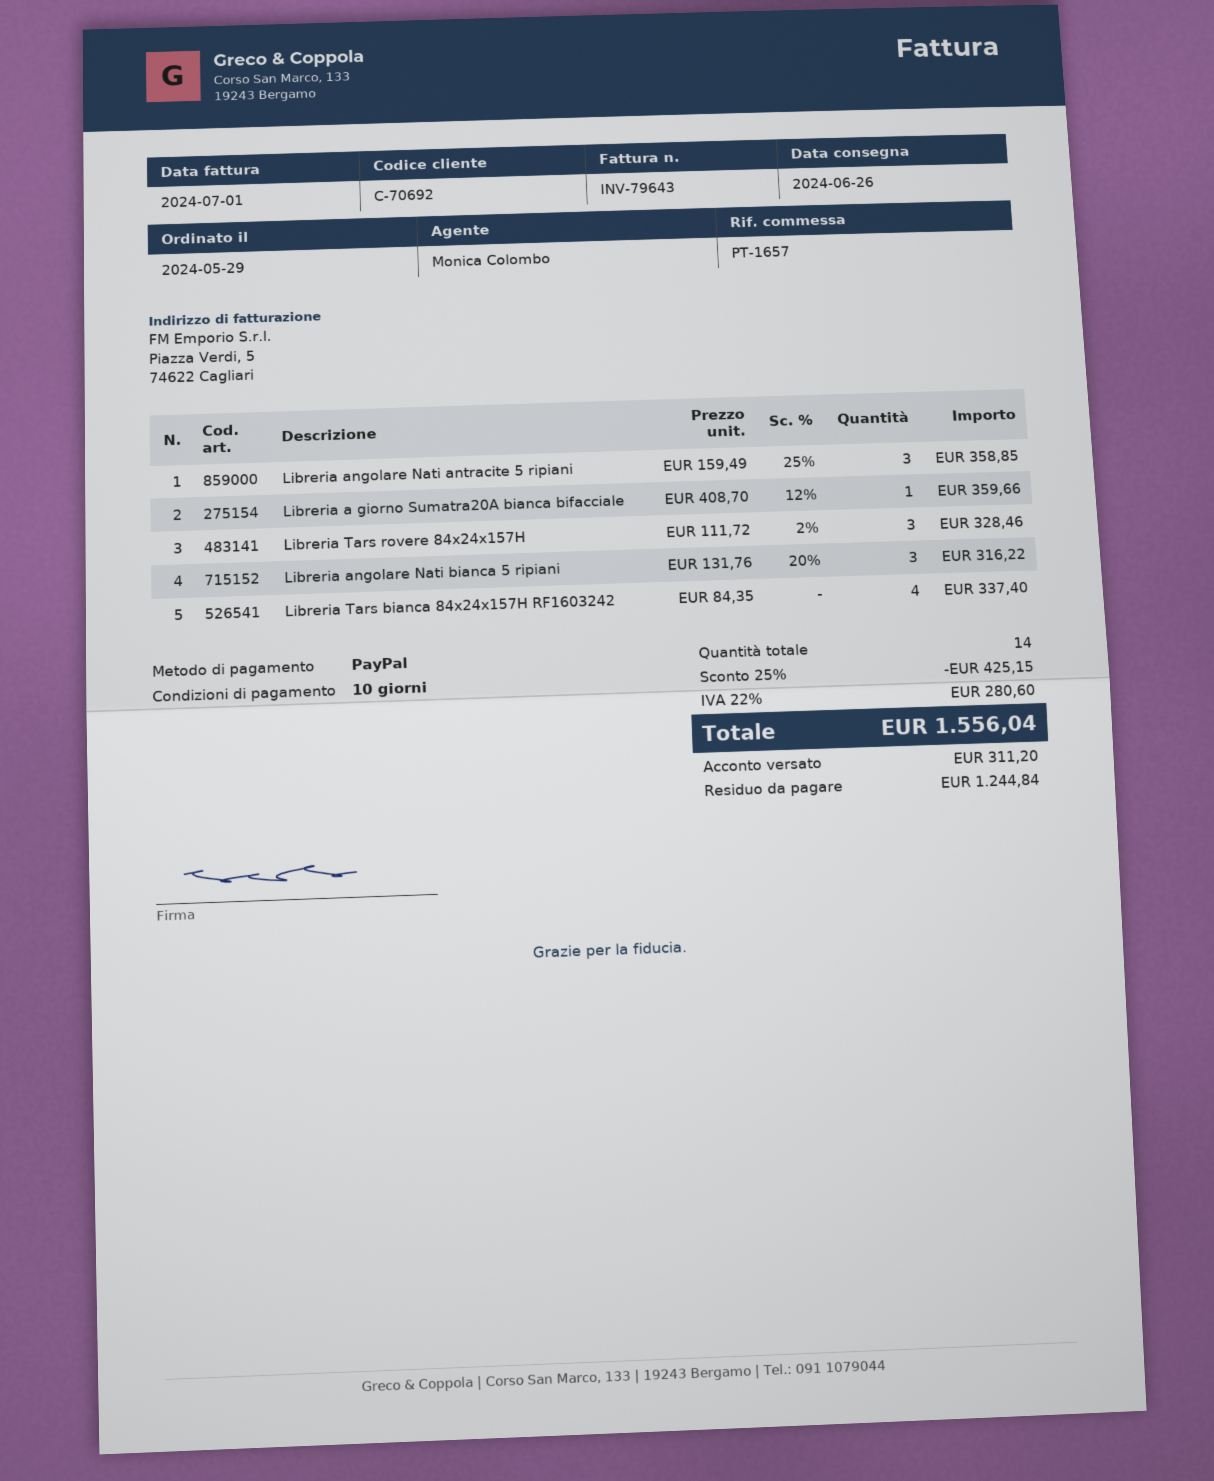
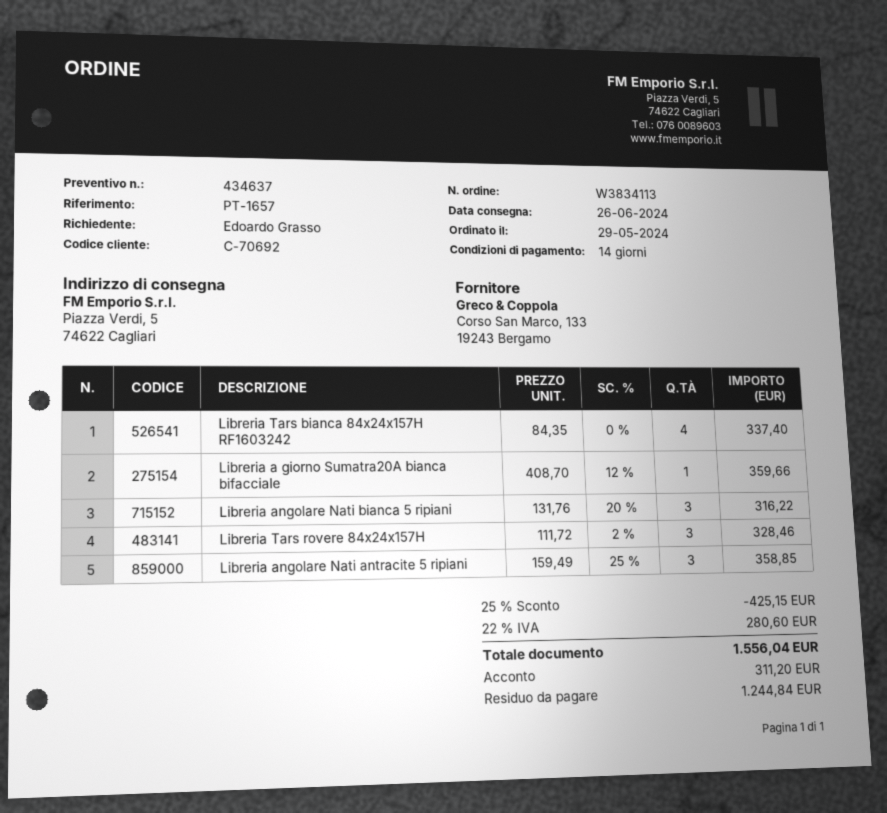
payment terms: 10 days -> 14 days

